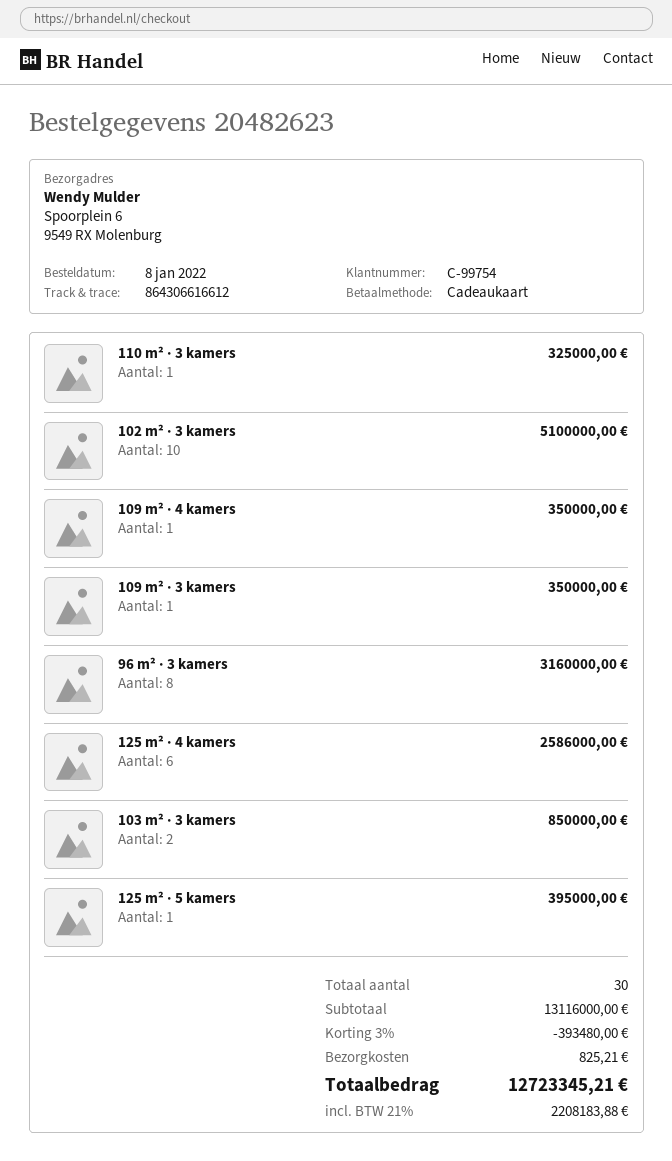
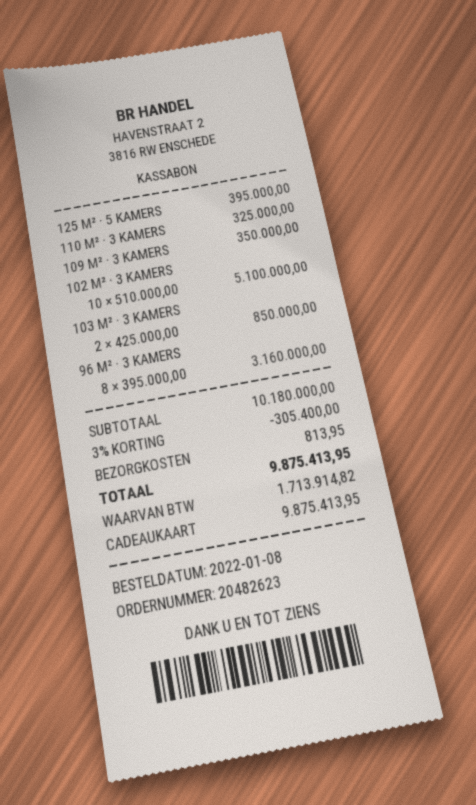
109 m² · 4 kamers: 1 for 350000.00 -> none
125 m² · 4 kamers: 6 for 2586000.00 -> none
subtotal: 13116000.00 -> 10180000.00
discount: 3% = 393480.00 -> 3% = 305400.00
shipping: 825.21 -> 813.95
tax: 2208183.88 -> 1713914.82
total: 12723345.21 -> 9875413.95

